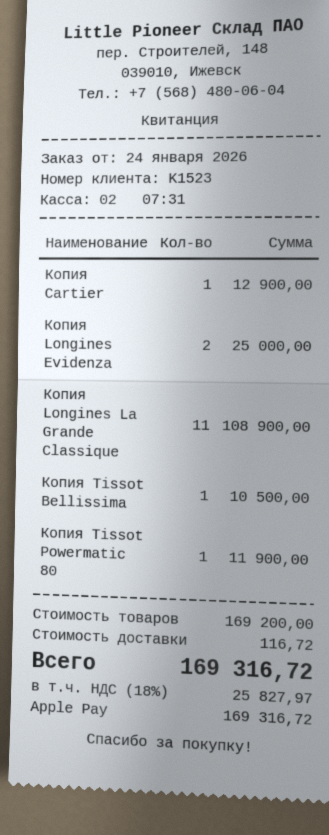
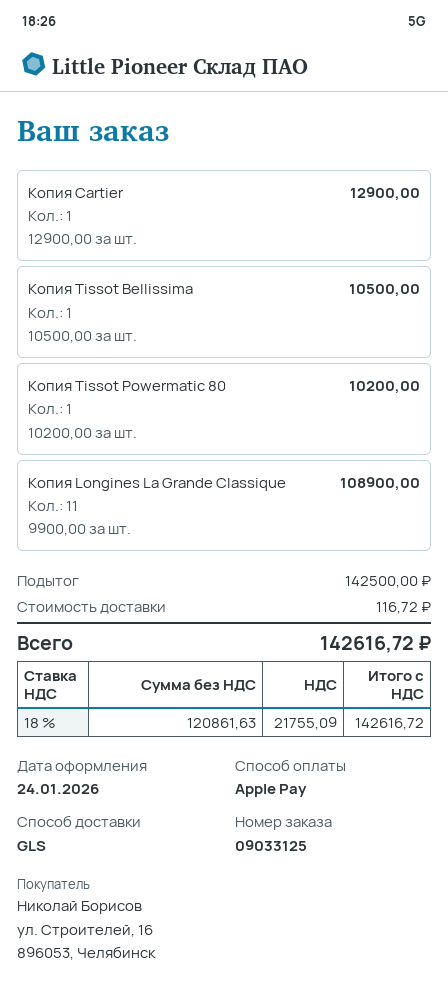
Копия Longines Evidenza: 2 for 25000.00 -> none
Копия Tissot Powermatic 80: 1 for 11900.00 -> 1 for 10200.00
subtotal: 169200.00 -> 142500.00
tax: 18% = 25827.97 -> 18% = 21755.09
total: 169316.72 -> 142616.72

